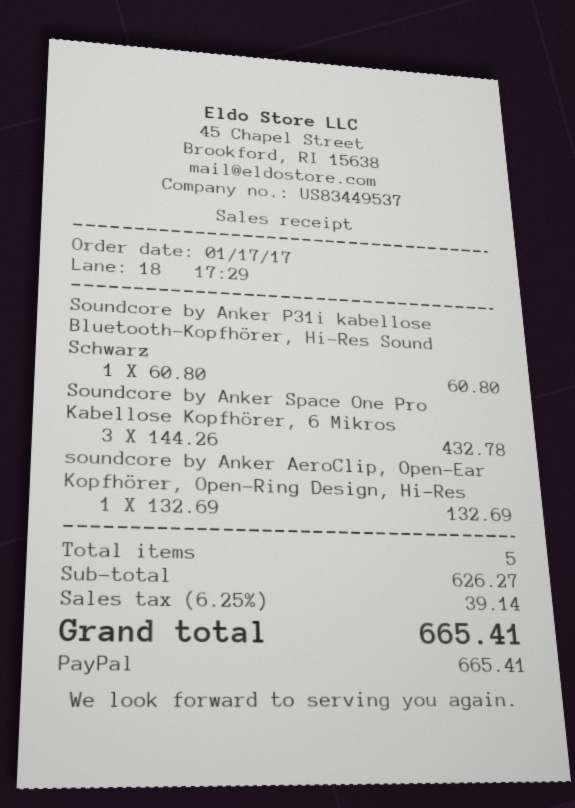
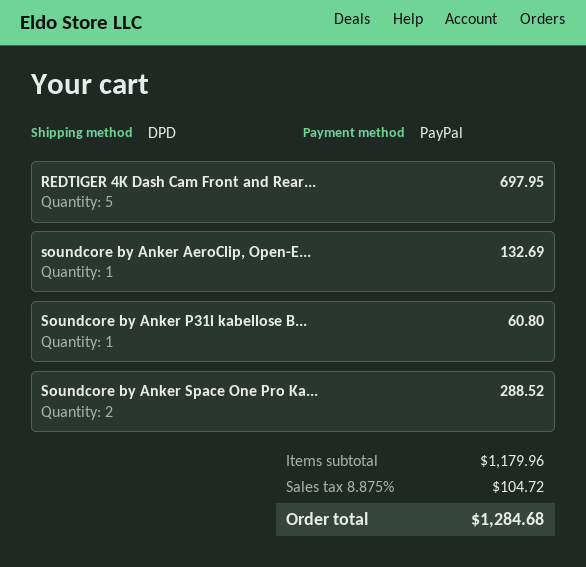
Soundcore by Anker Space One Pro Kabellose Kopfhörer, 6 Mikros: 3 for 432.78 -> 2 for 288.52
REDTIGER 4K Dash Cam Front and Rear...: none -> 5 for 697.95
subtotal: 626.27 -> 1179.96
tax: 6.25% = 39.14 -> 8.875% = 104.72
total: 665.41 -> 1284.68

